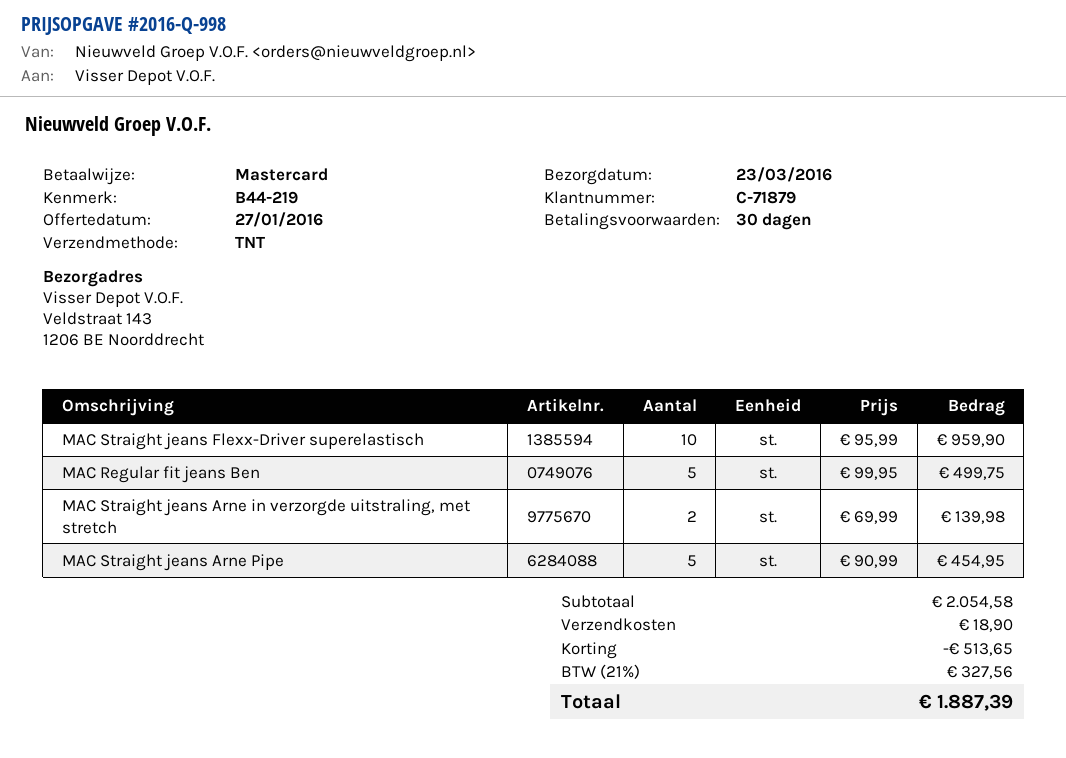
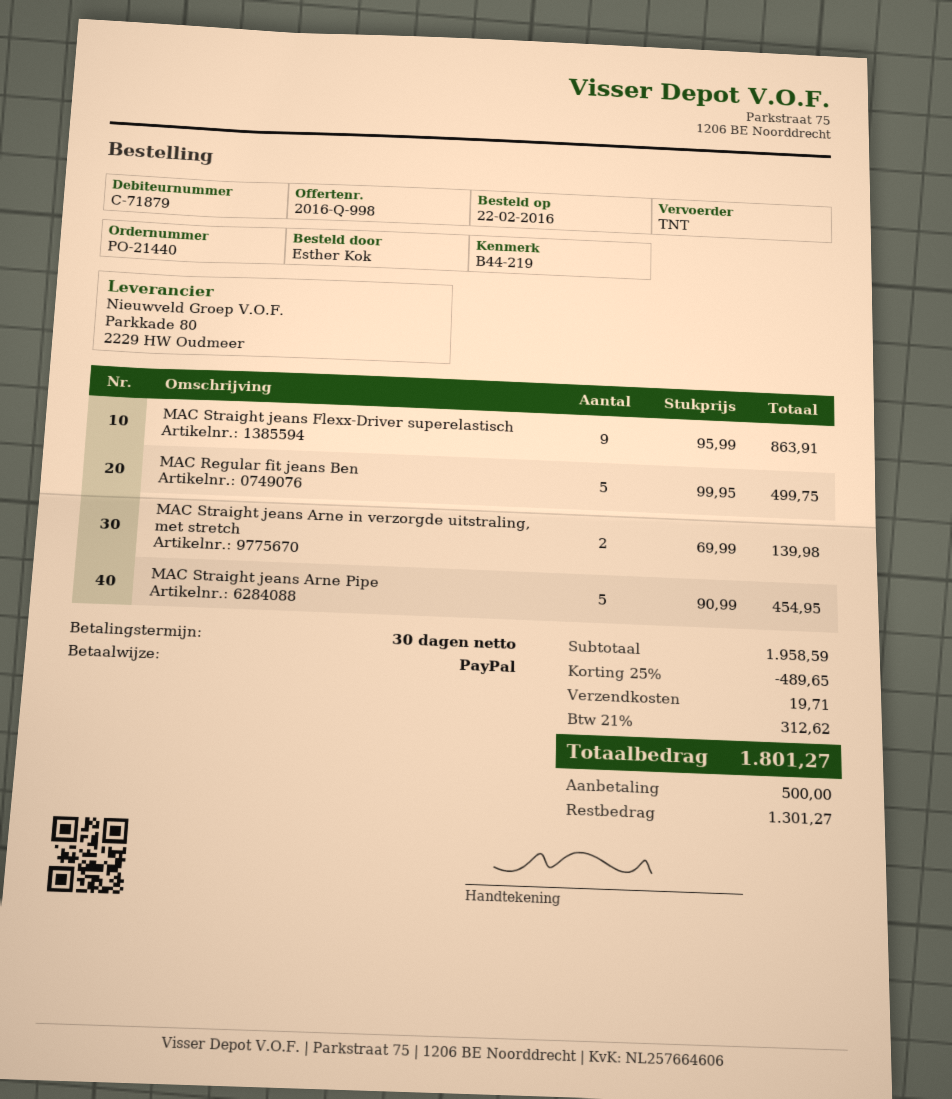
payment method: Mastercard -> PayPal
MAC Straight jeans Flexx-Driver superelastisch: 10 x 95.99 = 959.90 -> 9 x 95.99 = 863.91
subtotal: 2054.58 -> 1958.59
discount: 513.65 -> 489.65
shipping: 18.90 -> 19.71
tax: 21% = 327.56 -> 21% = 312.62
total: 1887.39 -> 1801.27

